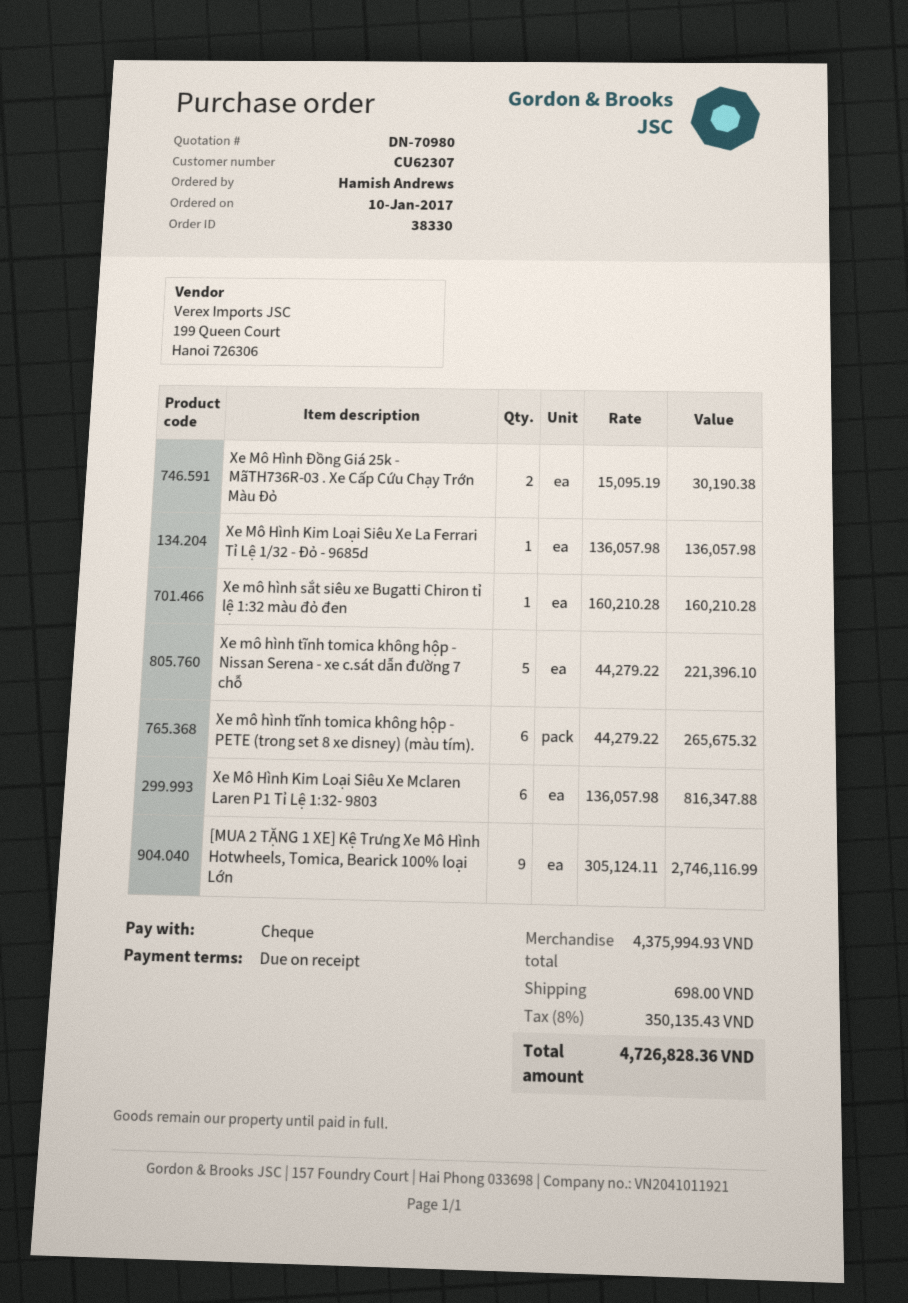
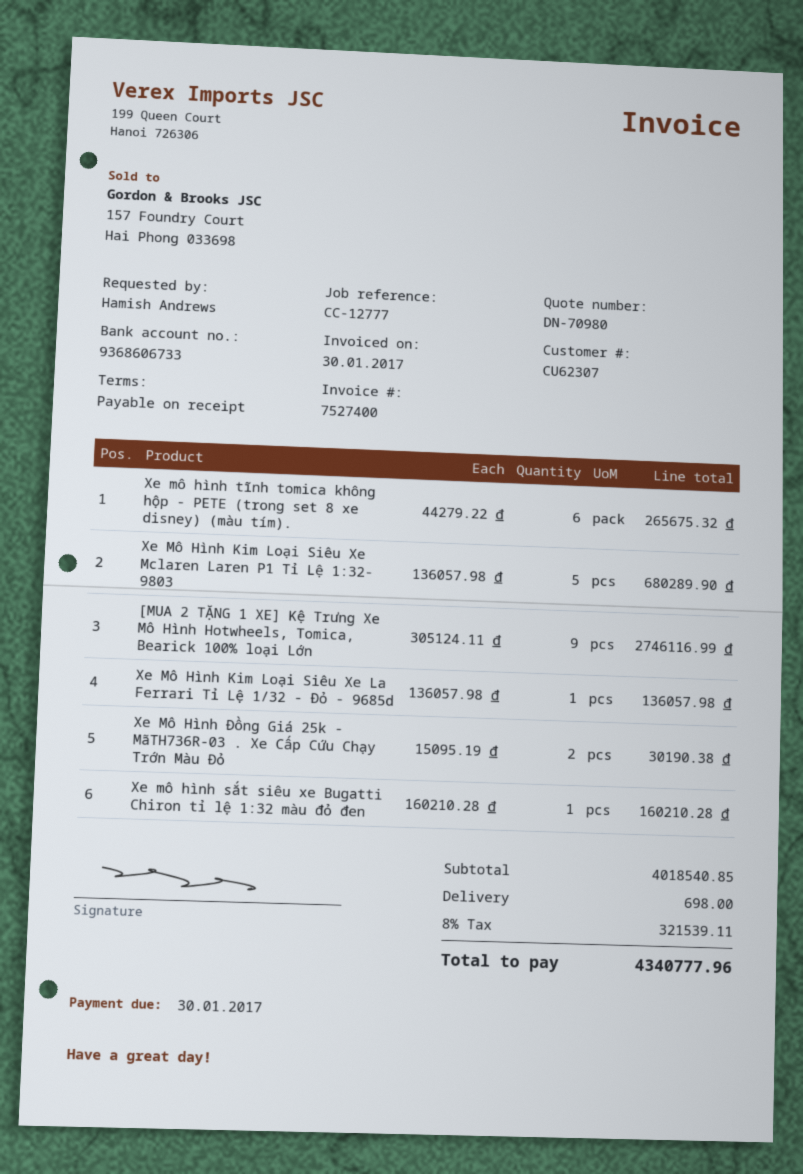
Xe mô hình tĩnh tomica không hộp - Nissan Serena - xe c.sát dẫn đường 7 chỗ: 5 x 44279.22 = 221396.10 -> none
Xe Mô Hình Kim Loại Siêu Xe Mclaren Laren P1 Tỉ Lệ 1:32- 9803: 6 x 136057.98 = 816347.88 -> 5 x 136057.98 = 680289.90
subtotal: 4375994.93 -> 4018540.85
tax: 8% = 350135.43 -> 8% = 321539.11
total: 4726828.36 -> 4340777.96

